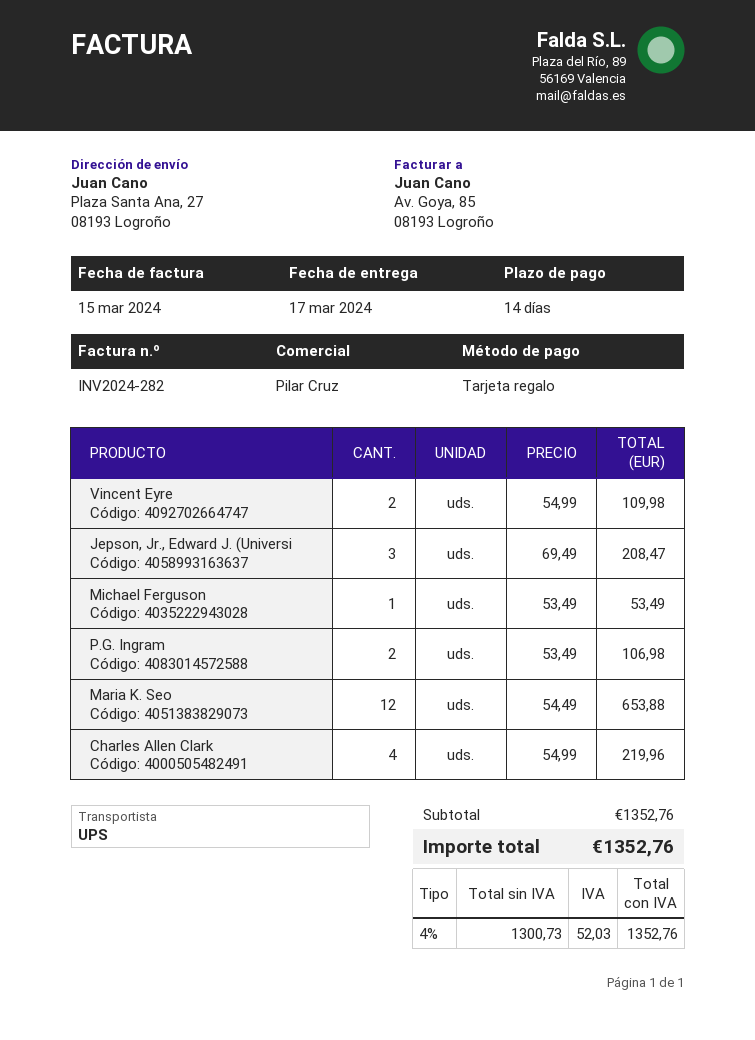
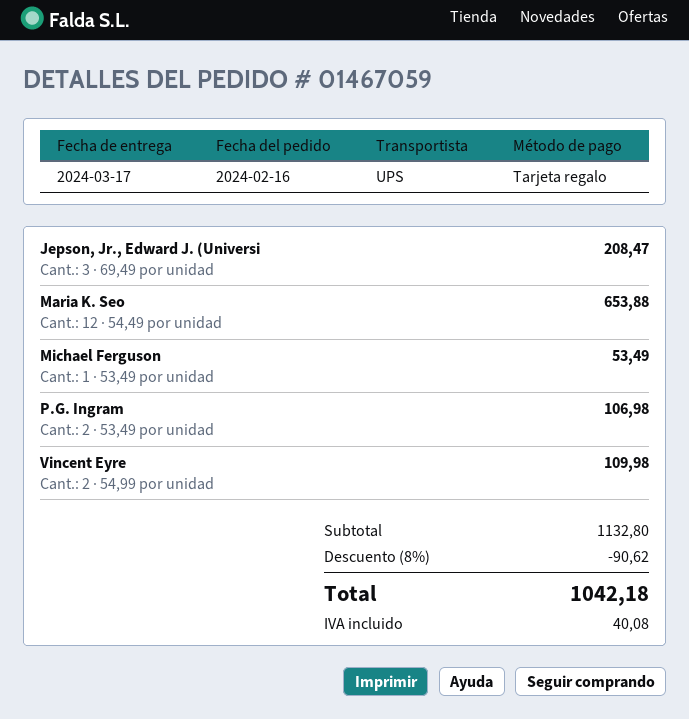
Charles Allen Clark: 4 x 54.99 = 219.96 -> none
subtotal: 1352.76 -> 1132.80
discount: none -> 8% = 90.62
tax: 52.03 -> 40.08
total: 1352.76 -> 1042.18

